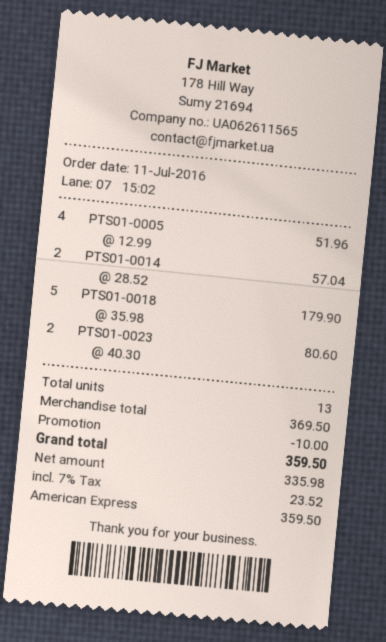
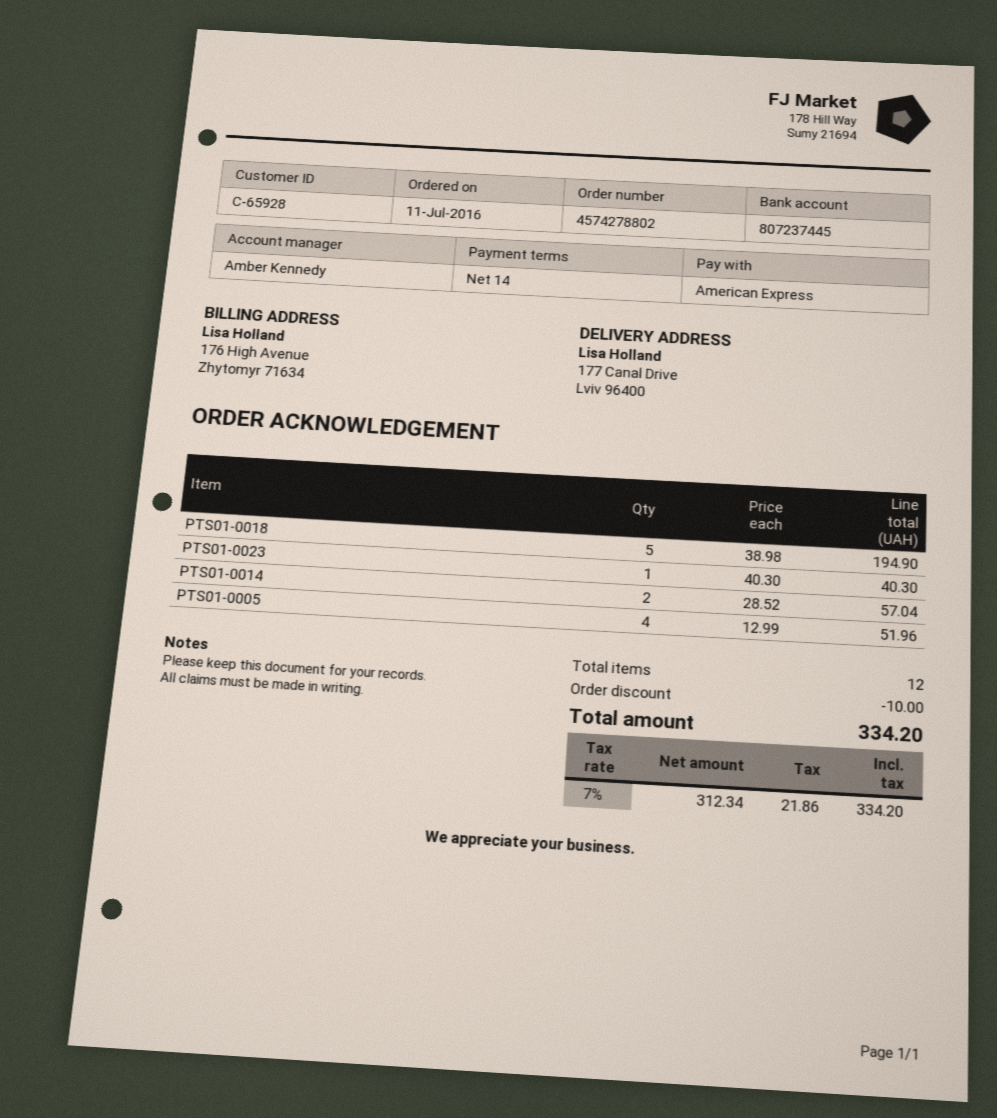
PTS01-0018: 5 x 35.98 = 179.90 -> 5 x 38.98 = 194.90
PTS01-0023: 2 x 40.30 = 80.60 -> 1 x 40.30 = 40.30
total quantity: 13 -> 12
net: 335.98 -> 312.34
tax: 7% = 23.52 -> 7% = 21.86
total: 359.50 -> 334.20

